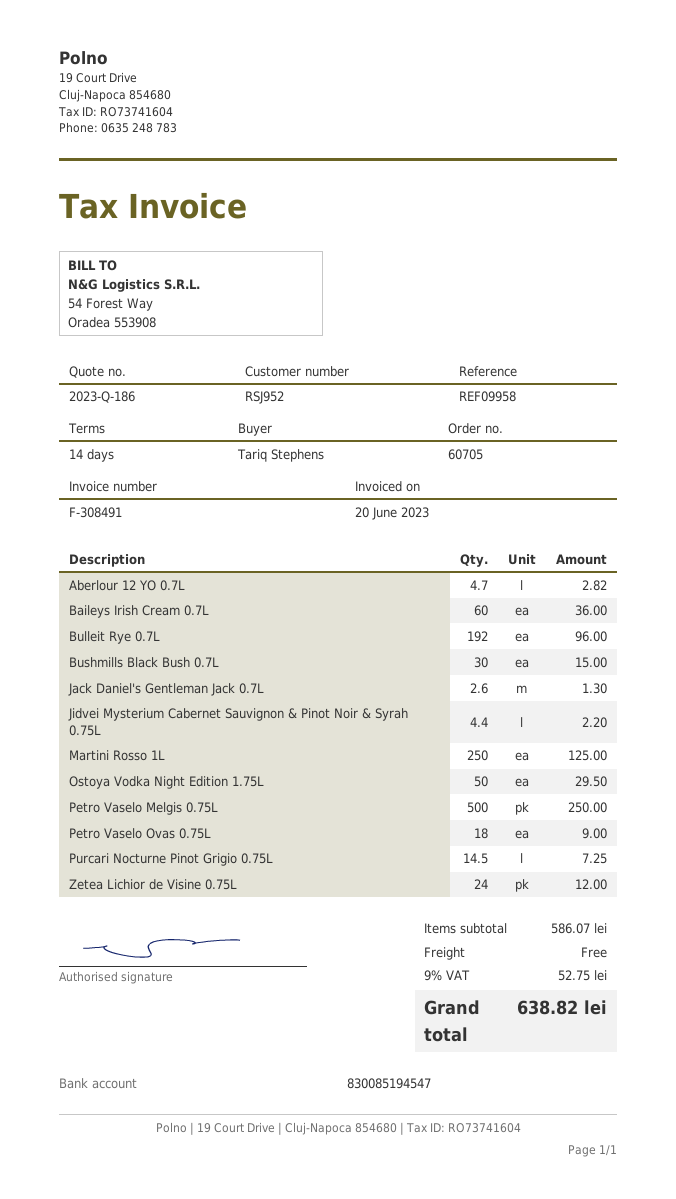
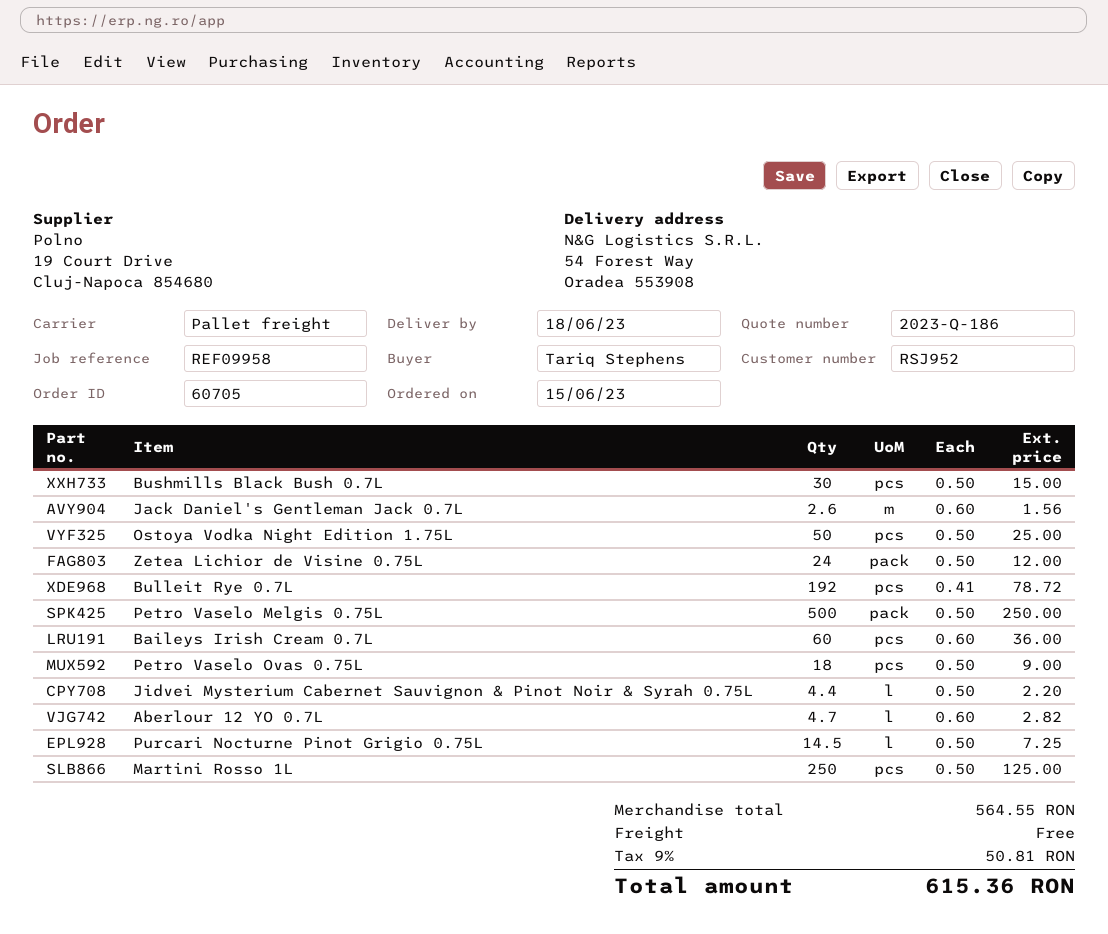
Bulleit Rye 0.7L: 192 for 96.00 -> 192 for 78.72
Jack Daniel's Gentleman Jack 0.7L: 2.6 for 1.30 -> 2.6 for 1.56
Ostoya Vodka Night Edition 1.75L: 50 for 29.50 -> 50 for 25.00
subtotal: 586.07 -> 564.55
tax: 9% = 52.75 -> 9% = 50.81
total: 638.82 -> 615.36

